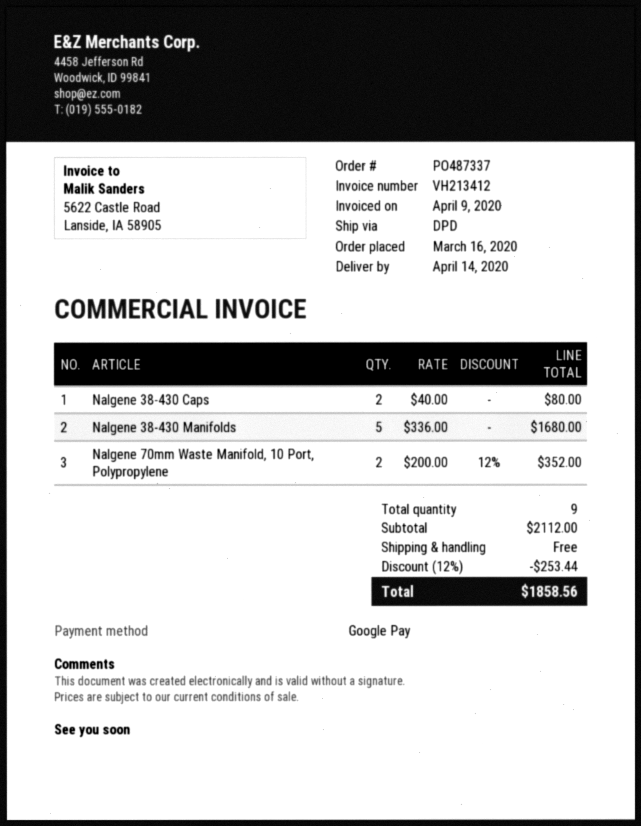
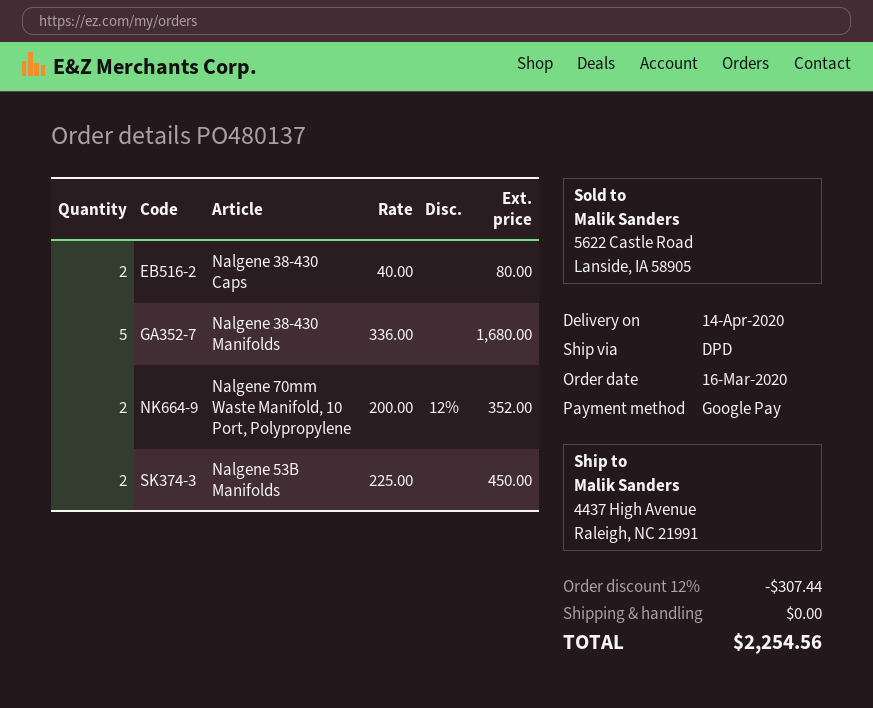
order number: PO487337 -> PO480137
Nalgene 53B Manifolds: none -> 2 x 225.00 = 450.00
discount: 12% = 253.44 -> 12% = 307.44
total: 1858.56 -> 2254.56

